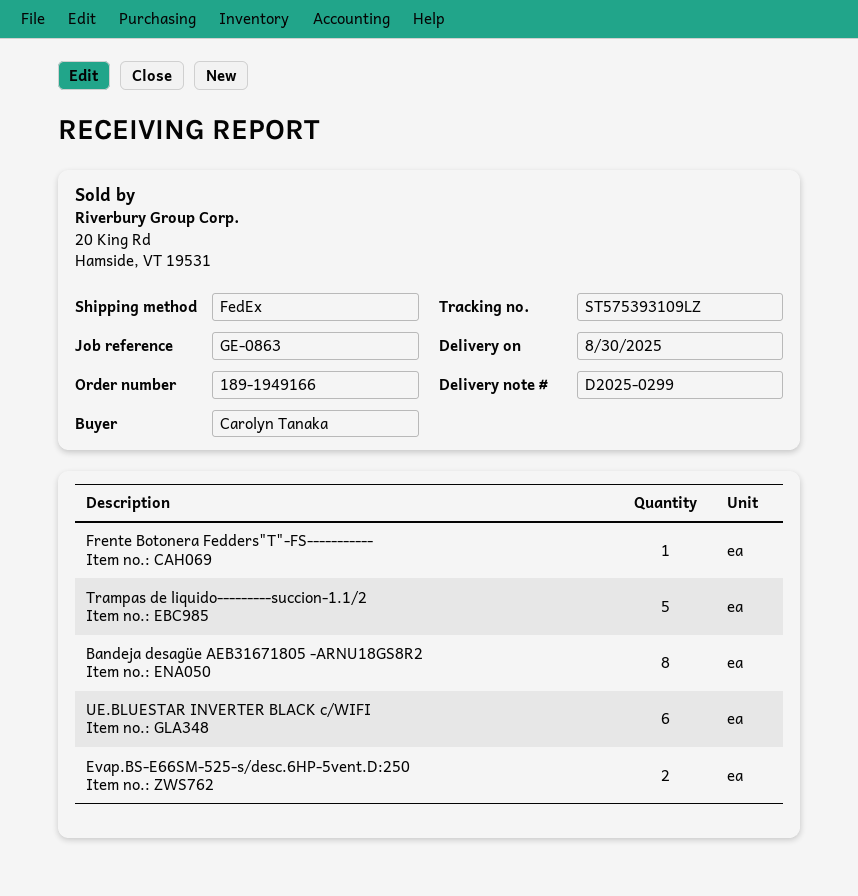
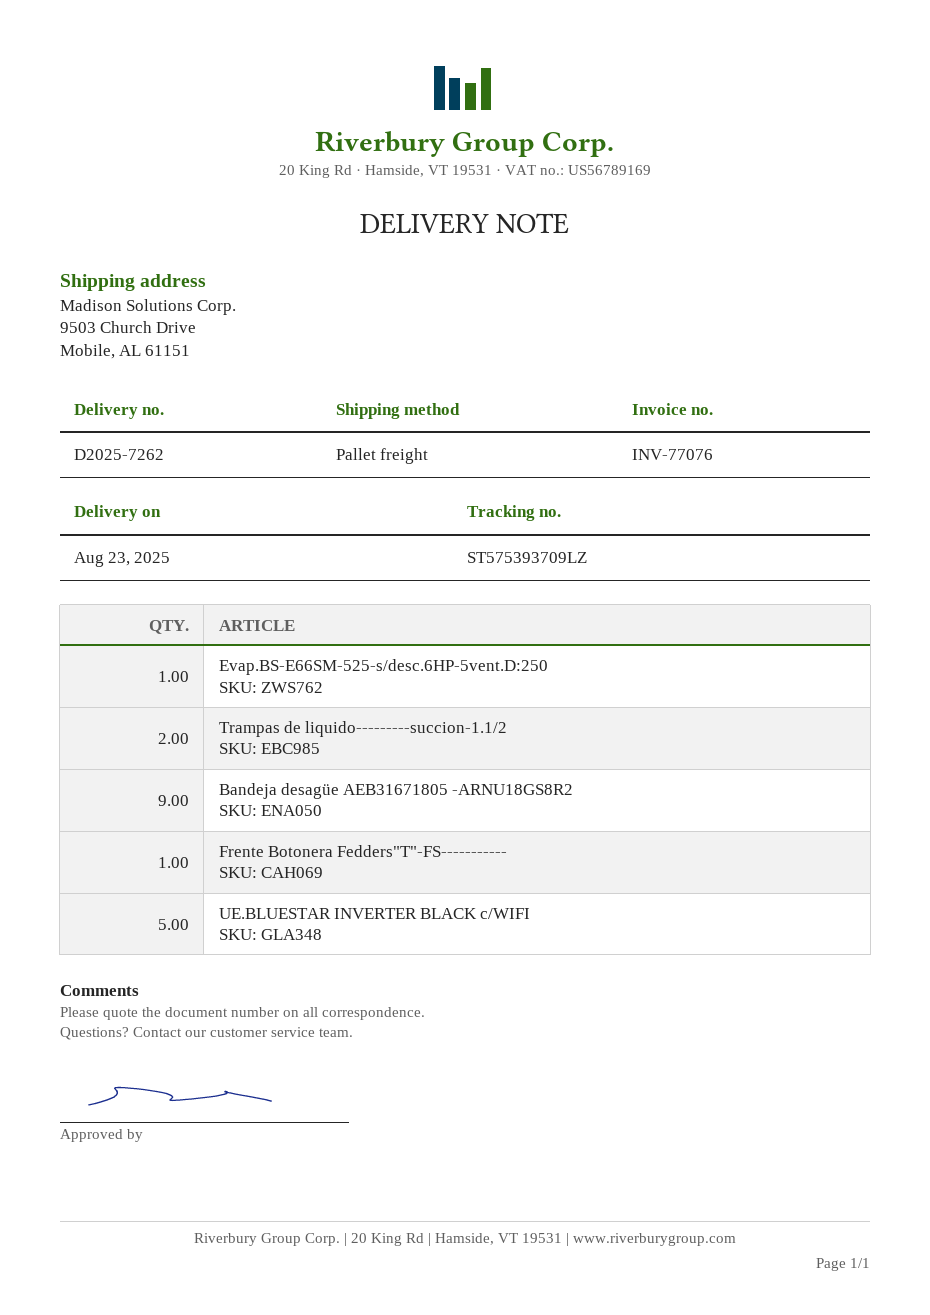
delivery note number: D2025-0299 -> D2025-7262
delivery date: 2025-08-30 -> 2025-08-23
shipping method: FedEx -> pallet freight
tracking number: ST575393109LZ -> ST575393709LZ
Trampas de liquido---------succion-1.1/2: 5 -> 2
Bandeja desagüe AEB31671805 -ARNU18GS8R2: 8 -> 9
UE.BLUESTAR INVERTER BLACK c/WIFI: 6 -> 5
Evap.BS-E66SM-525-s/desc.6HP-5vent.D:250: 2 -> 1

